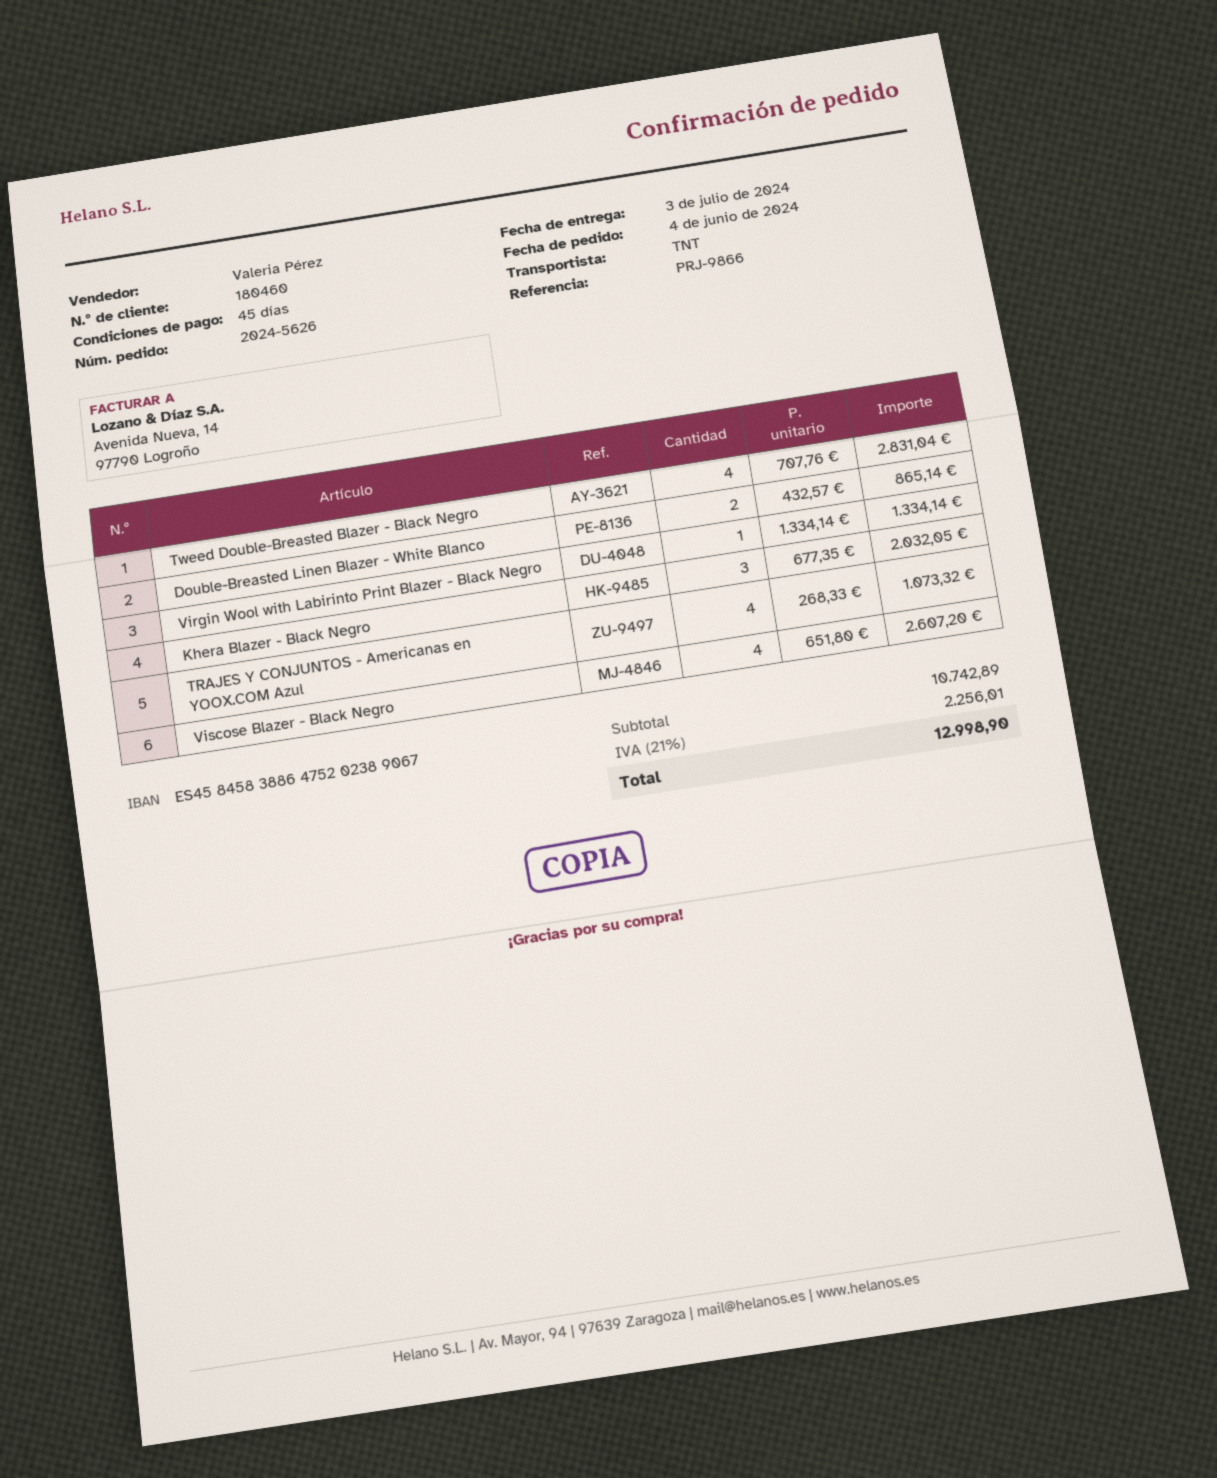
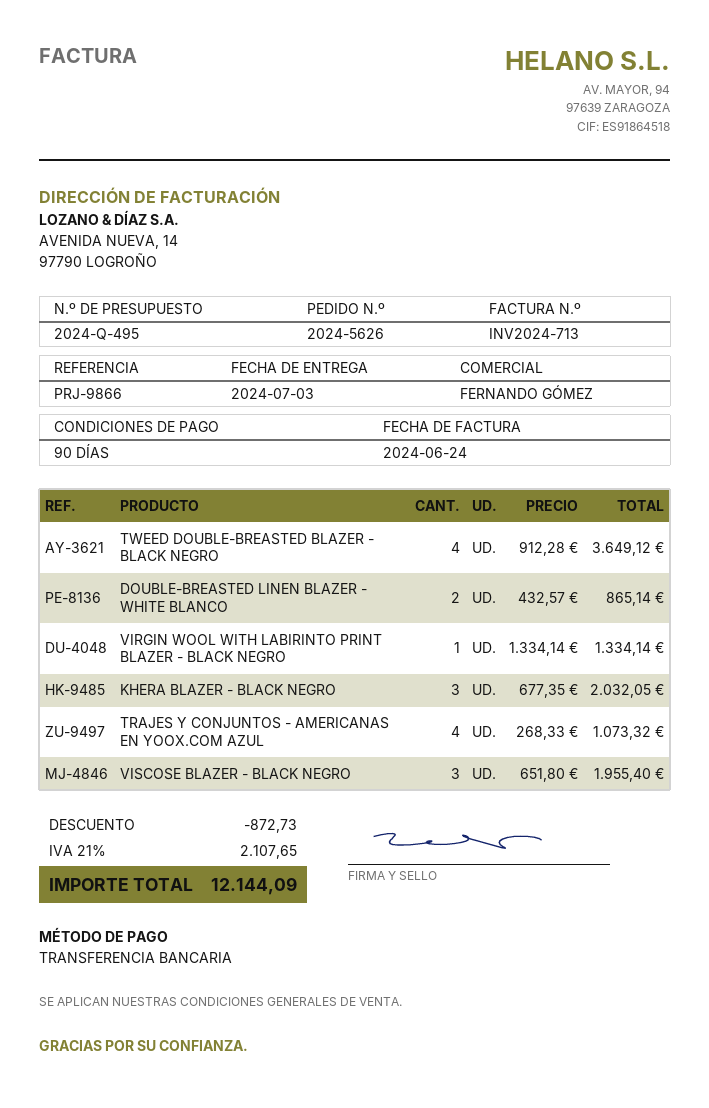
payment terms: 45 days -> 90 days
sales rep: Valeria Pérez -> FERNANDO GÓMEZ
Tweed Double-Breasted Blazer - Black Negro: 4 x 707.76 = 2831.04 -> 4 x 912.28 = 3649.12
Viscose Blazer - Black Negro: 4 x 651.80 = 2607.20 -> 3 x 651.80 = 1955.40
discount: none -> 872.73
tax: 21% = 2256.01 -> 21% = 2107.65
total: 12998.90 -> 12144.09

